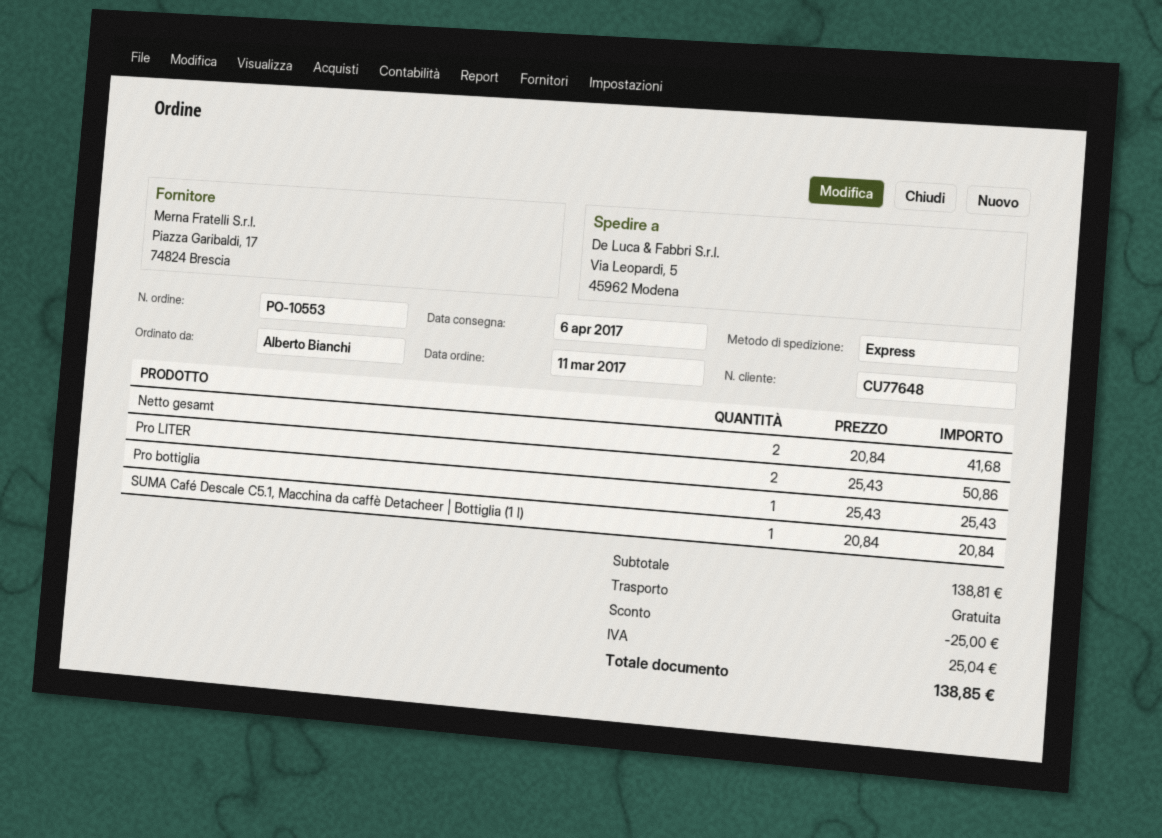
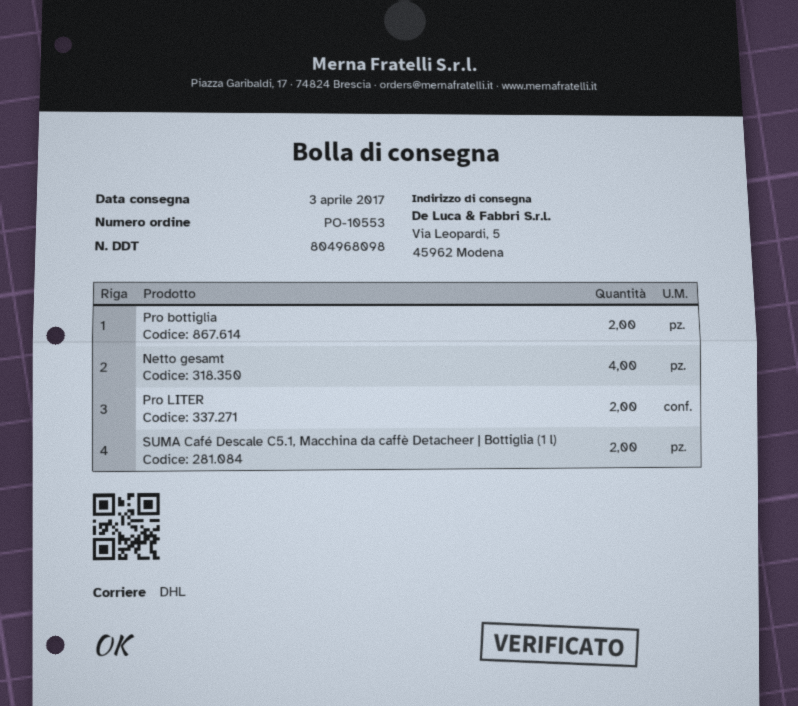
delivery date: 2017-04-06 -> 2017-04-03
shipping method: express -> DHL
Netto gesamt: 2 -> 4
Pro bottiglia: 1 -> 2
SUMA Café Descale C5.1, Macchina da caffè Detacheer | Bottiglia (1 l): 1 -> 2

